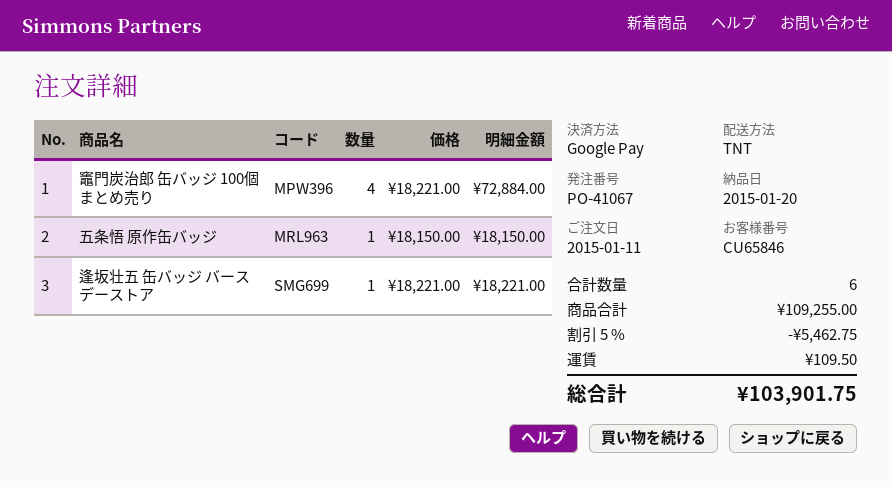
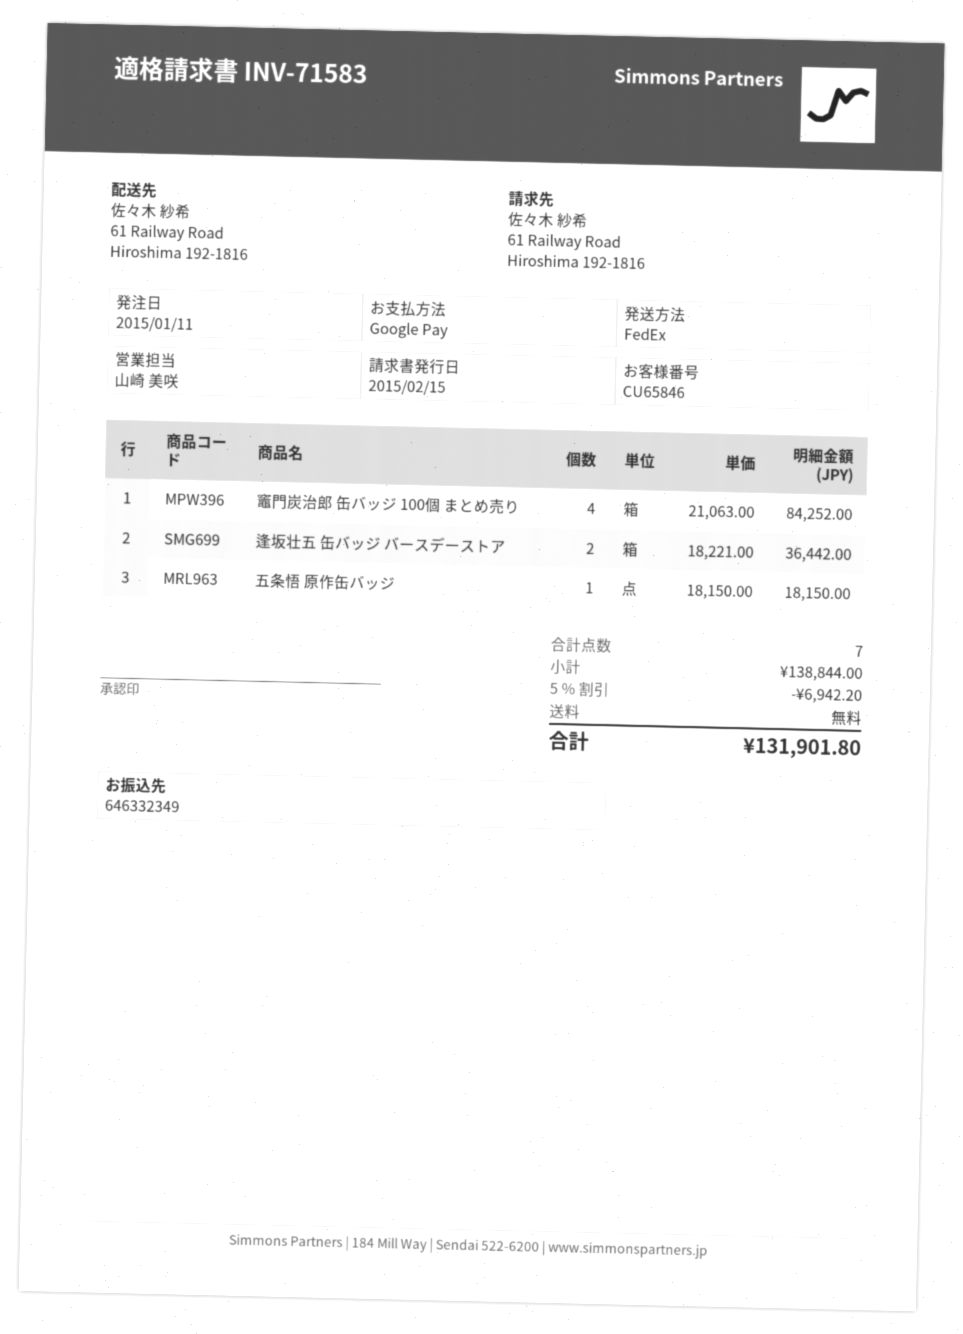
shipping method: TNT -> FedEx
竈門炭治郎 缶バッジ 100個 まとめ売り: 4 x 18221.00 = 72884.00 -> 4 x 21063.00 = 84252.00
逢坂壮五 缶バッジ バースデーストア: 1 x 18221.00 = 18221.00 -> 2 x 18221.00 = 36442.00
total quantity: 6 -> 7
subtotal: 109255.00 -> 138844.00
discount: 5% = 5462.75 -> 5% = 6942.20
shipping: 109.50 -> 0.00
total: 103901.75 -> 131901.80

